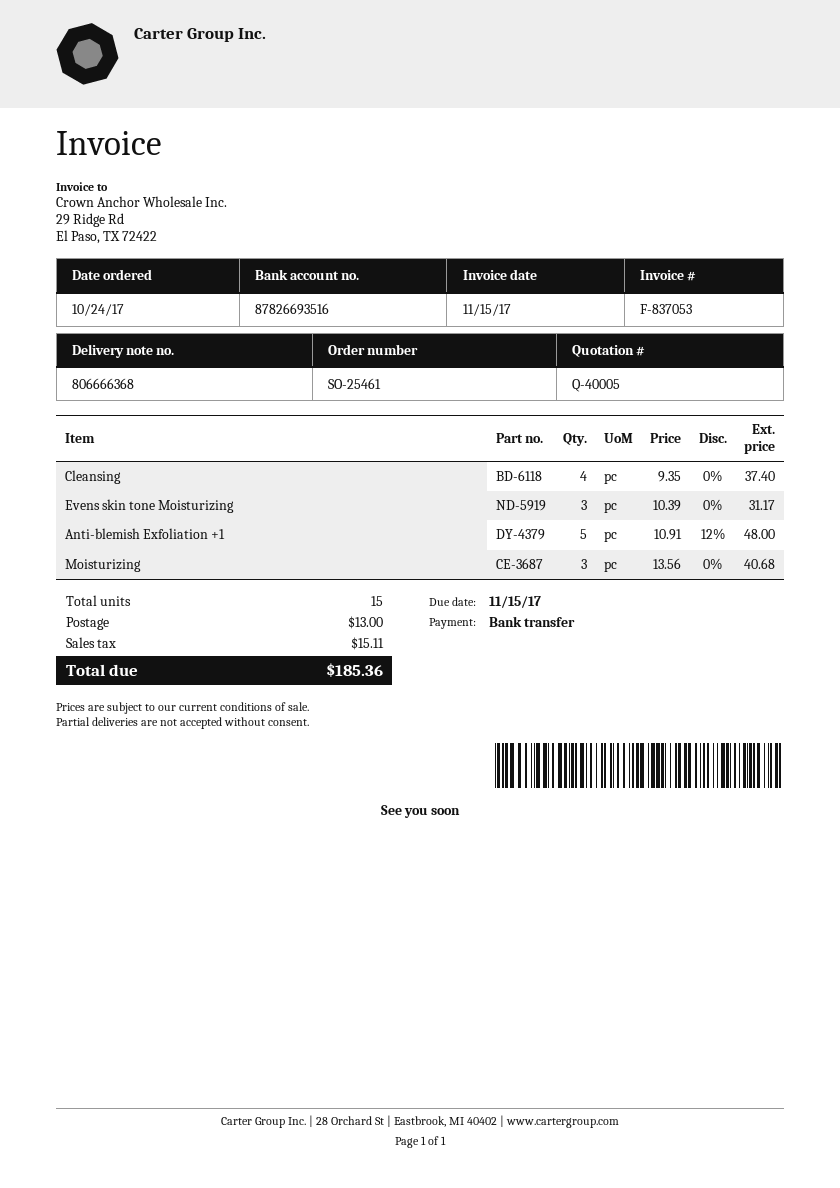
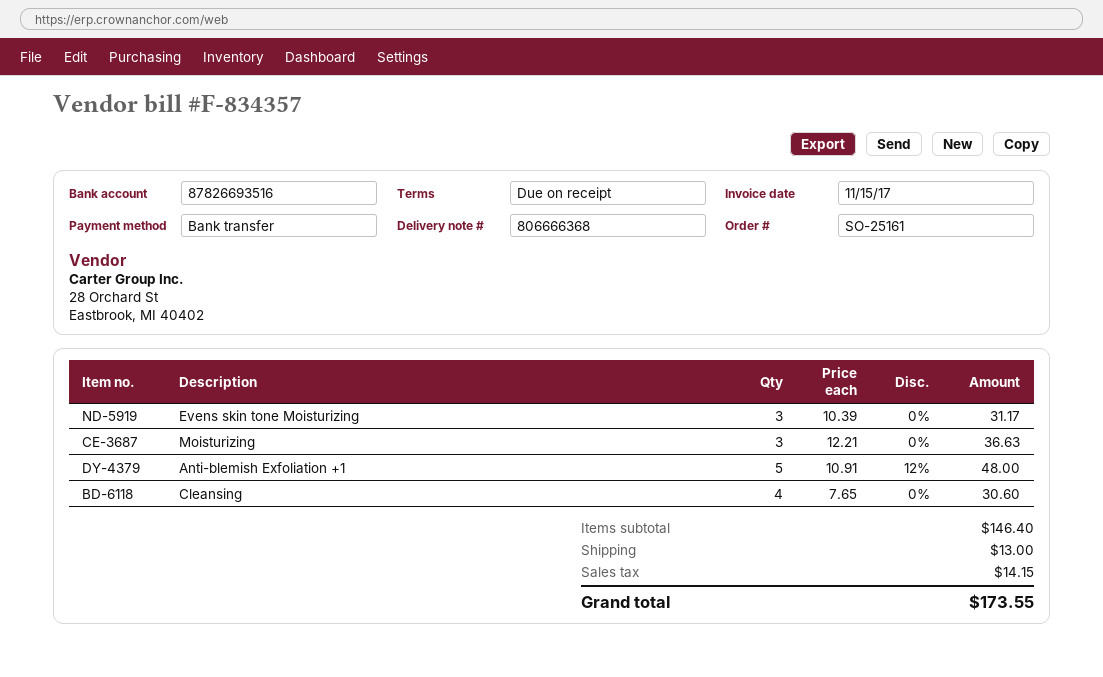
order number: SO-25461 -> SO-25161
invoice number: F-837053 -> F-834357
Cleansing: 4 x 9.35 = 37.40 -> 4 x 7.65 = 30.60
Moisturizing: 3 x 13.56 = 40.68 -> 3 x 12.21 = 36.63
tax: 15.11 -> 14.15
total: 185.36 -> 173.55

